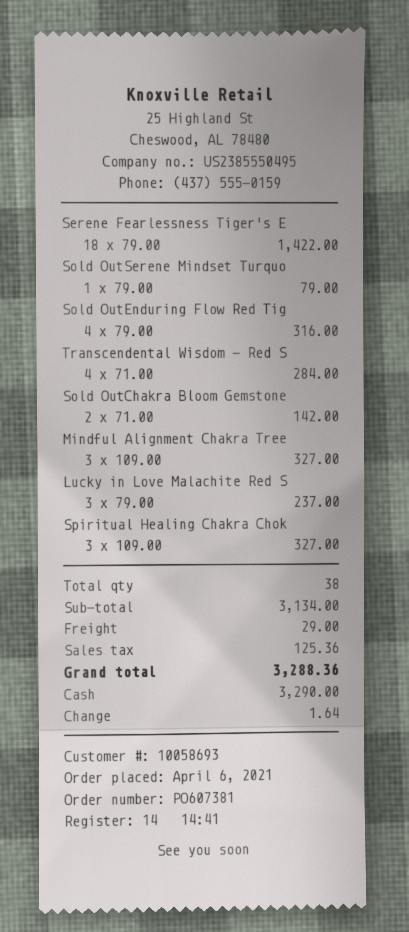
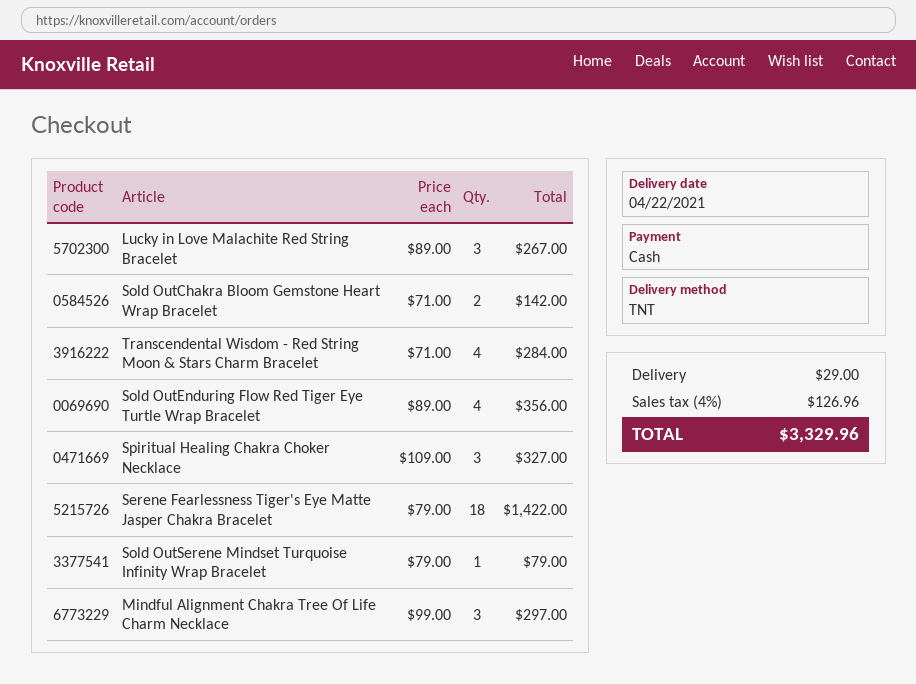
Sold OutEnduring Flow Red Tig: 4 x 79.00 = 316.00 -> 4 x 89.00 = 356.00
Mindful Alignment Chakra Tree: 3 x 109.00 = 327.00 -> 3 x 99.00 = 297.00
Lucky in Love Malachite Red S: 3 x 79.00 = 237.00 -> 3 x 89.00 = 267.00
tax: 125.36 -> 126.96
total: 3288.36 -> 3329.96

